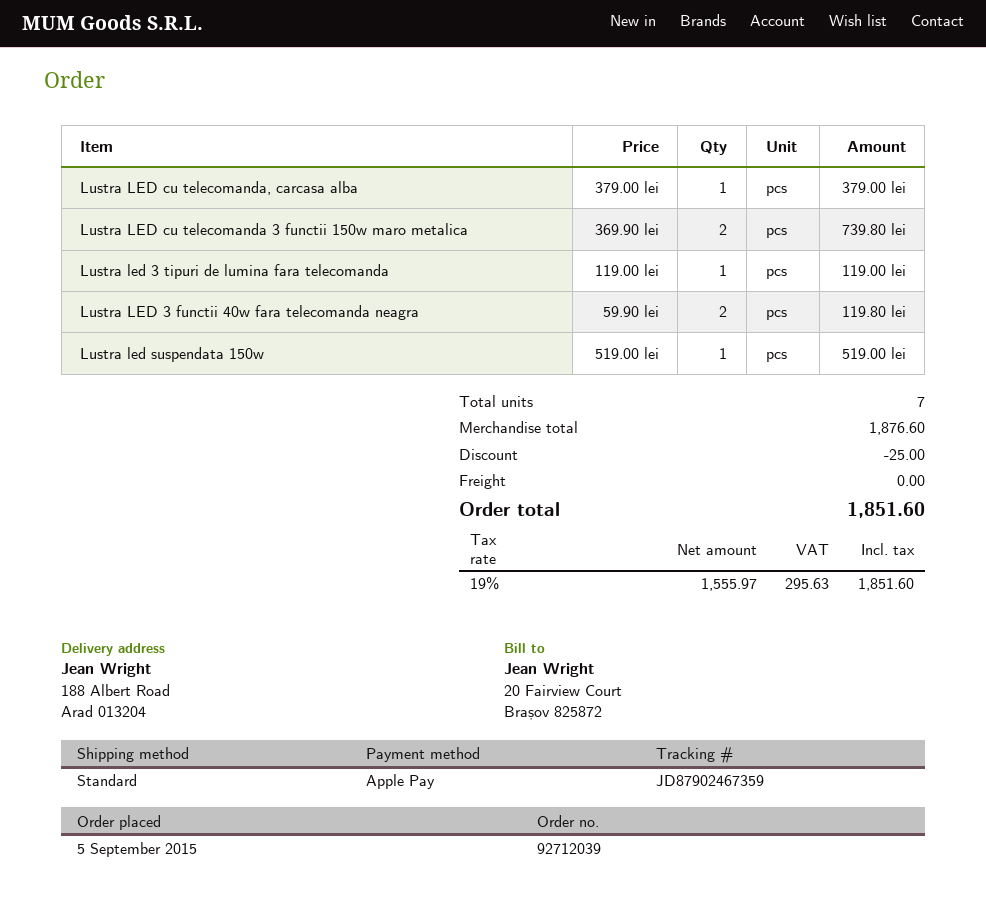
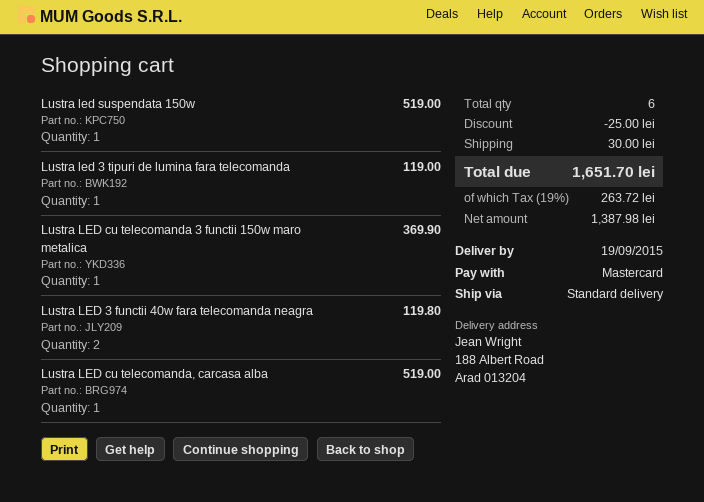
payment method: Apple Pay -> Mastercard
Lustra LED cu telecomanda, carcasa alba: 1 for 379.00 -> 1 for 519.00
Lustra LED cu telecomanda 3 functii 150w maro metalica: 2 for 739.80 -> 1 for 369.90
total quantity: 7 -> 6
shipping: 0.00 -> 30.00
net: 1555.97 -> 1387.98
tax: 19% = 295.63 -> 19% = 263.72
total: 1851.60 -> 1651.70

